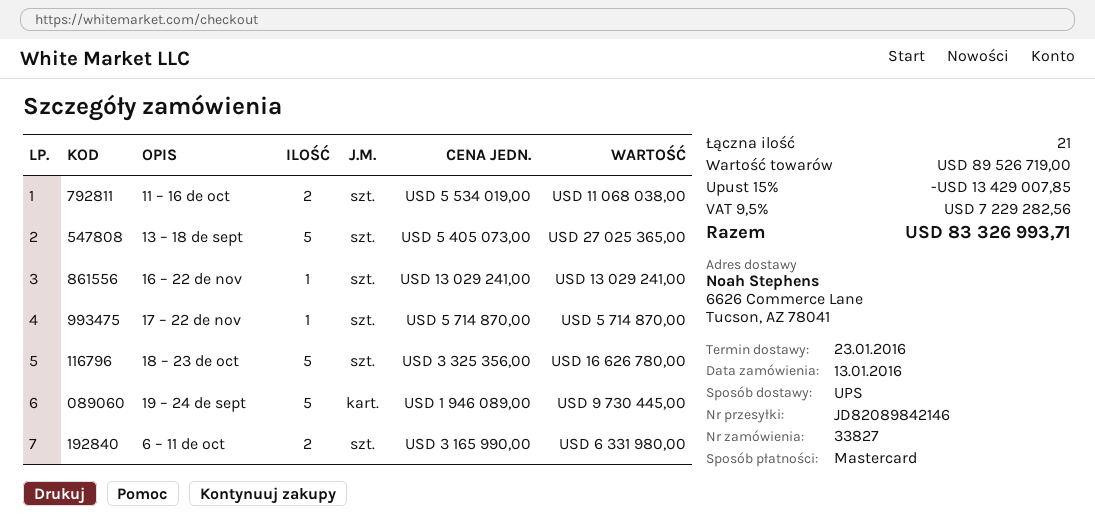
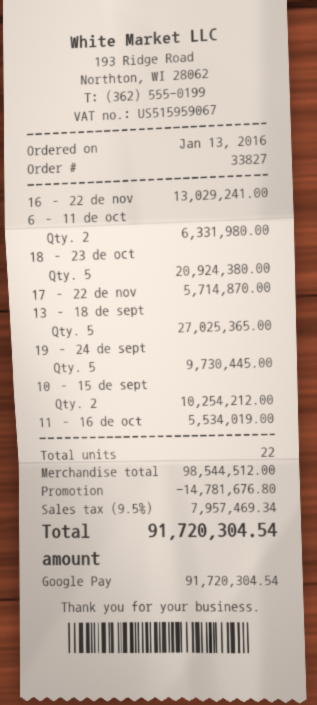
payment method: Mastercard -> Google Pay
11 – 16 de oct: 2 for 11068038.00 -> 1 for 5534019.00
18 – 23 de oct: 5 for 16626780.00 -> 5 for 20924380.00
10 – 15 de sept: none -> 2 for 10254212.00
total quantity: 21 -> 22
subtotal: 89526719.00 -> 98544512.00
discount: 13429007.85 -> 14781676.80
tax: 9.5% = 7229282.56 -> 9.5% = 7957469.34
total: 83326993.71 -> 91720304.54

